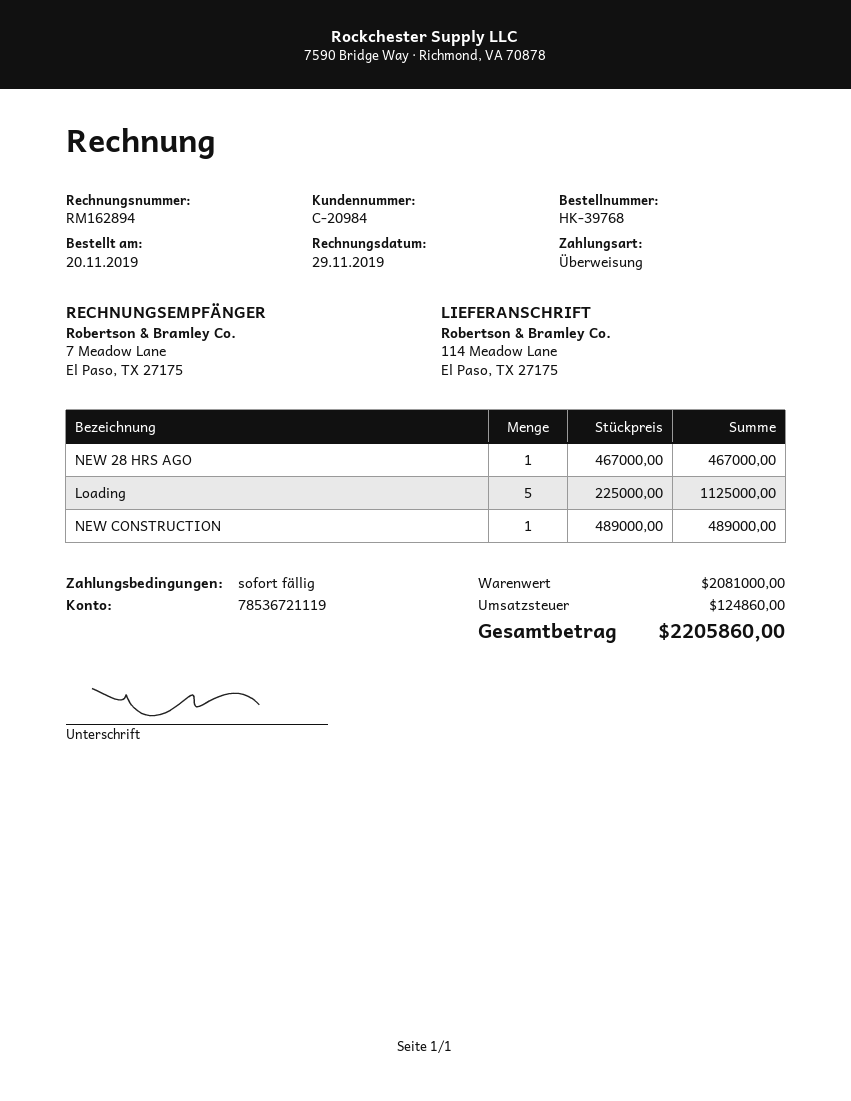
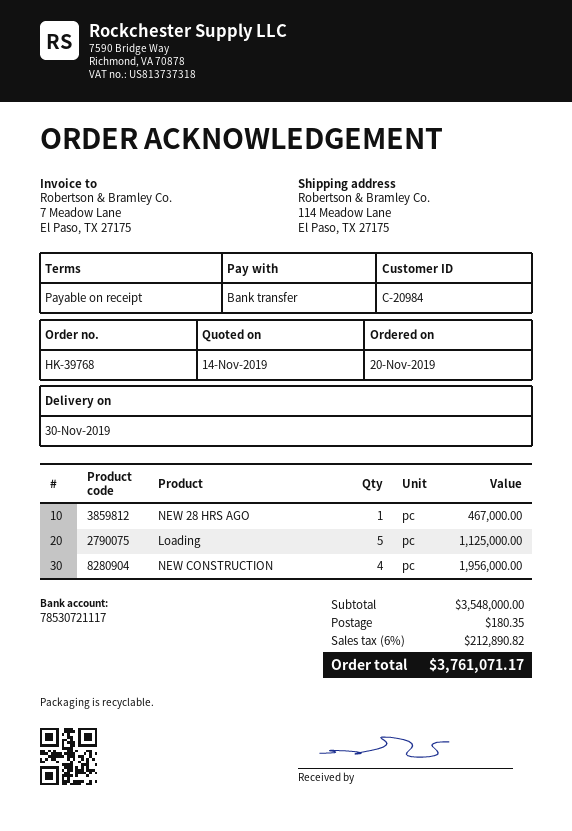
bank account: 78536721119 -> 78530721117
NEW CONSTRUCTION: 1 for 489000.00 -> 4 for 1956000.00
subtotal: 2081000.00 -> 3548000.00
shipping: none -> 180.35
tax: 124860.00 -> 212890.82
total: 2205860.00 -> 3761071.17

